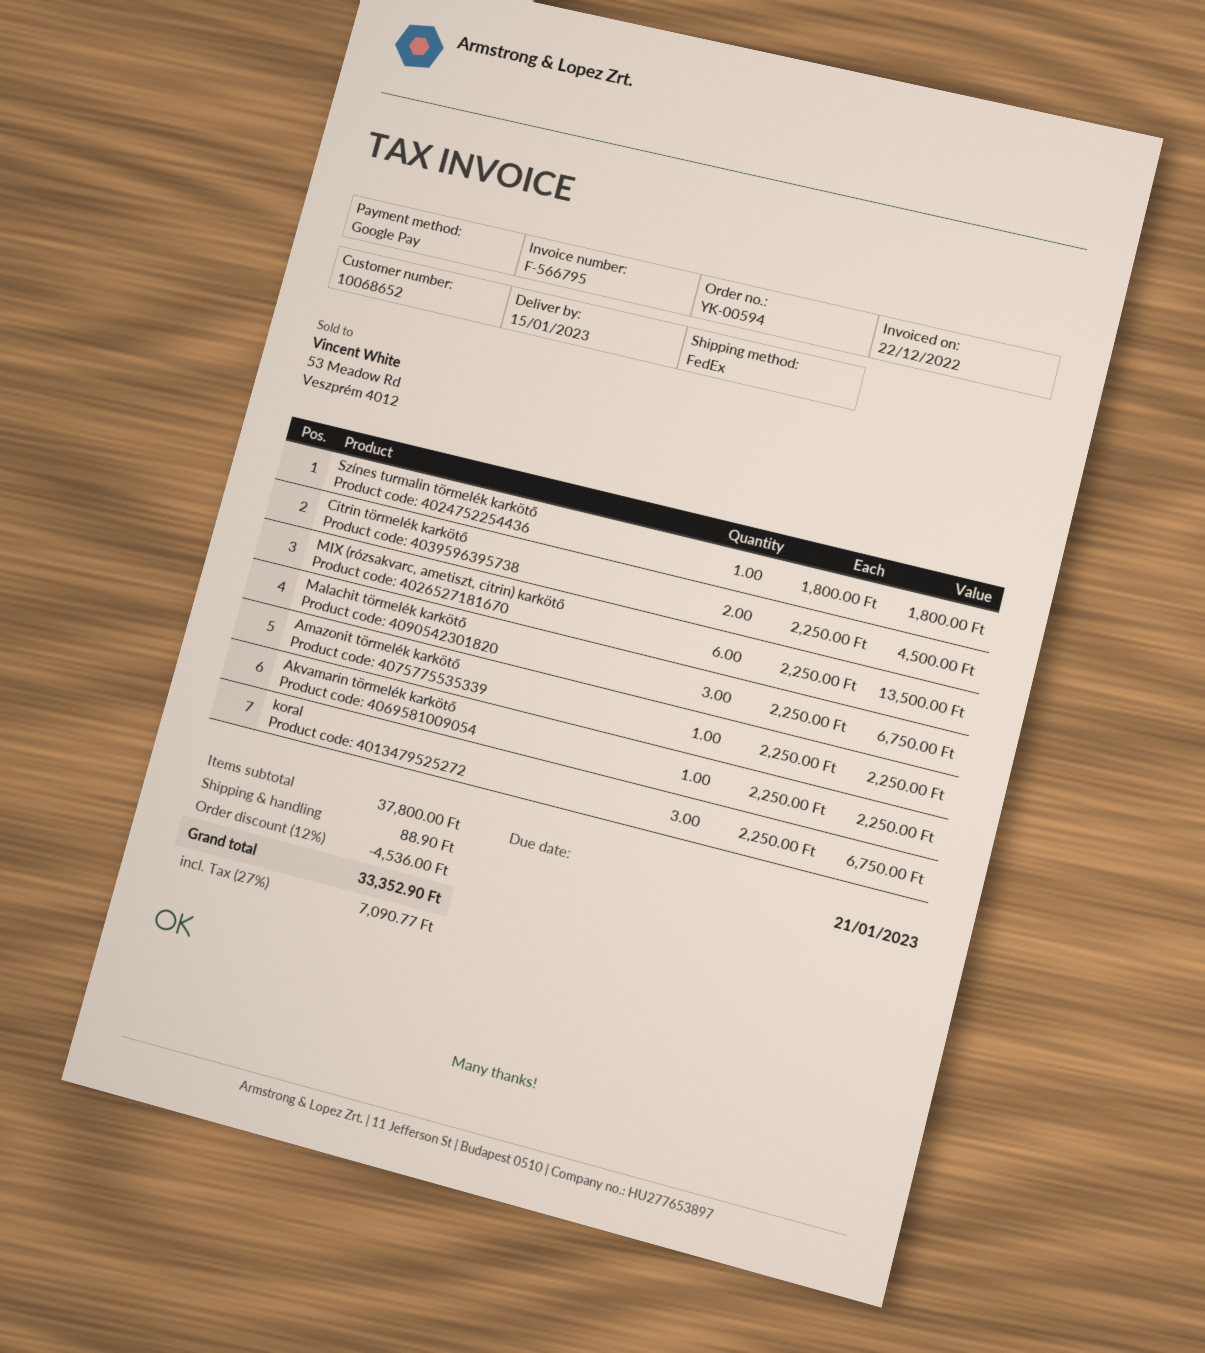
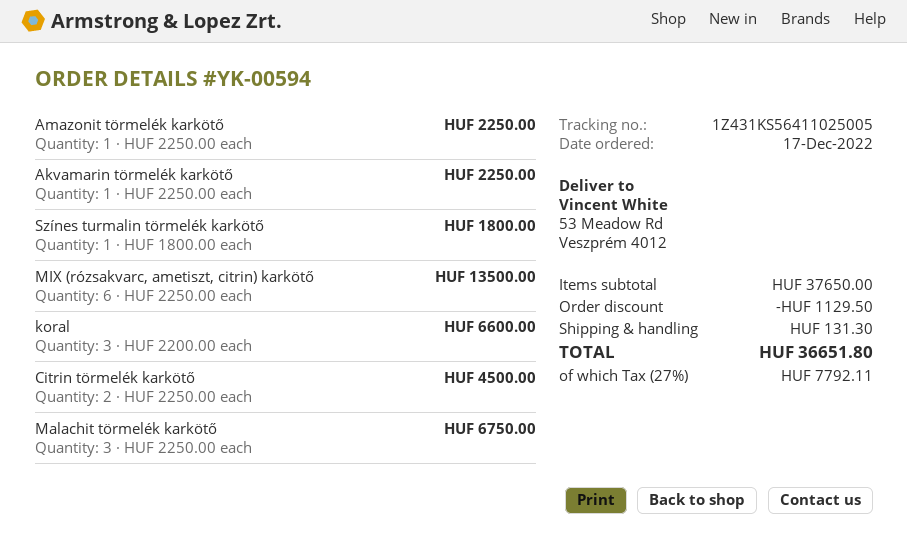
koral: 3 x 2250.00 = 6750.00 -> 3 x 2200.00 = 6600.00
subtotal: 37800.00 -> 37650.00
discount: 4536.00 -> 1129.50
shipping: 88.90 -> 131.30
tax: 27% = 7090.77 -> 27% = 7792.11
total: 33352.90 -> 36651.80

